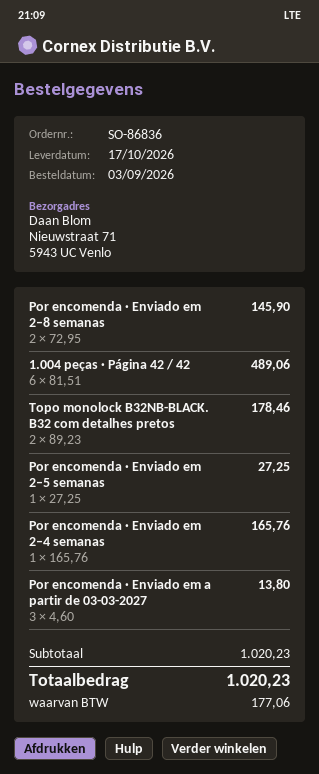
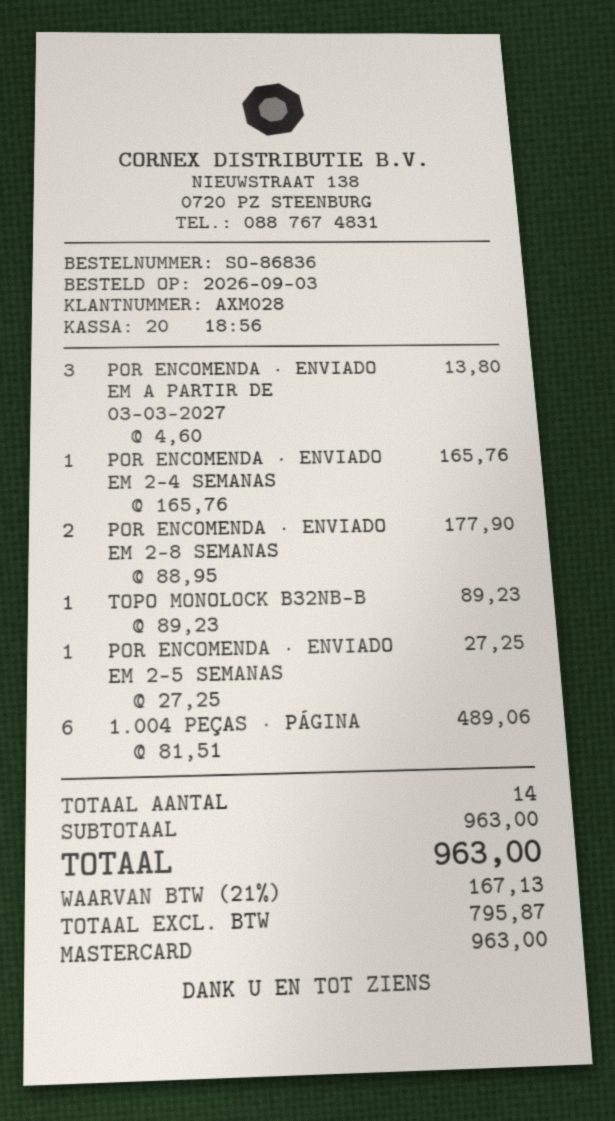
Por encomenda · Enviado em 2–8 semanas: 2 x 72.95 = 145.90 -> 2 x 88.95 = 177.90
Topo monolock B32NB-BLACK. B32 com detalhes pretos: 2 x 89.23 = 178.46 -> 1 x 89.23 = 89.23
subtotal: 1020.23 -> 963.00
tax: 177.06 -> 167.13
total: 1020.23 -> 963.00

